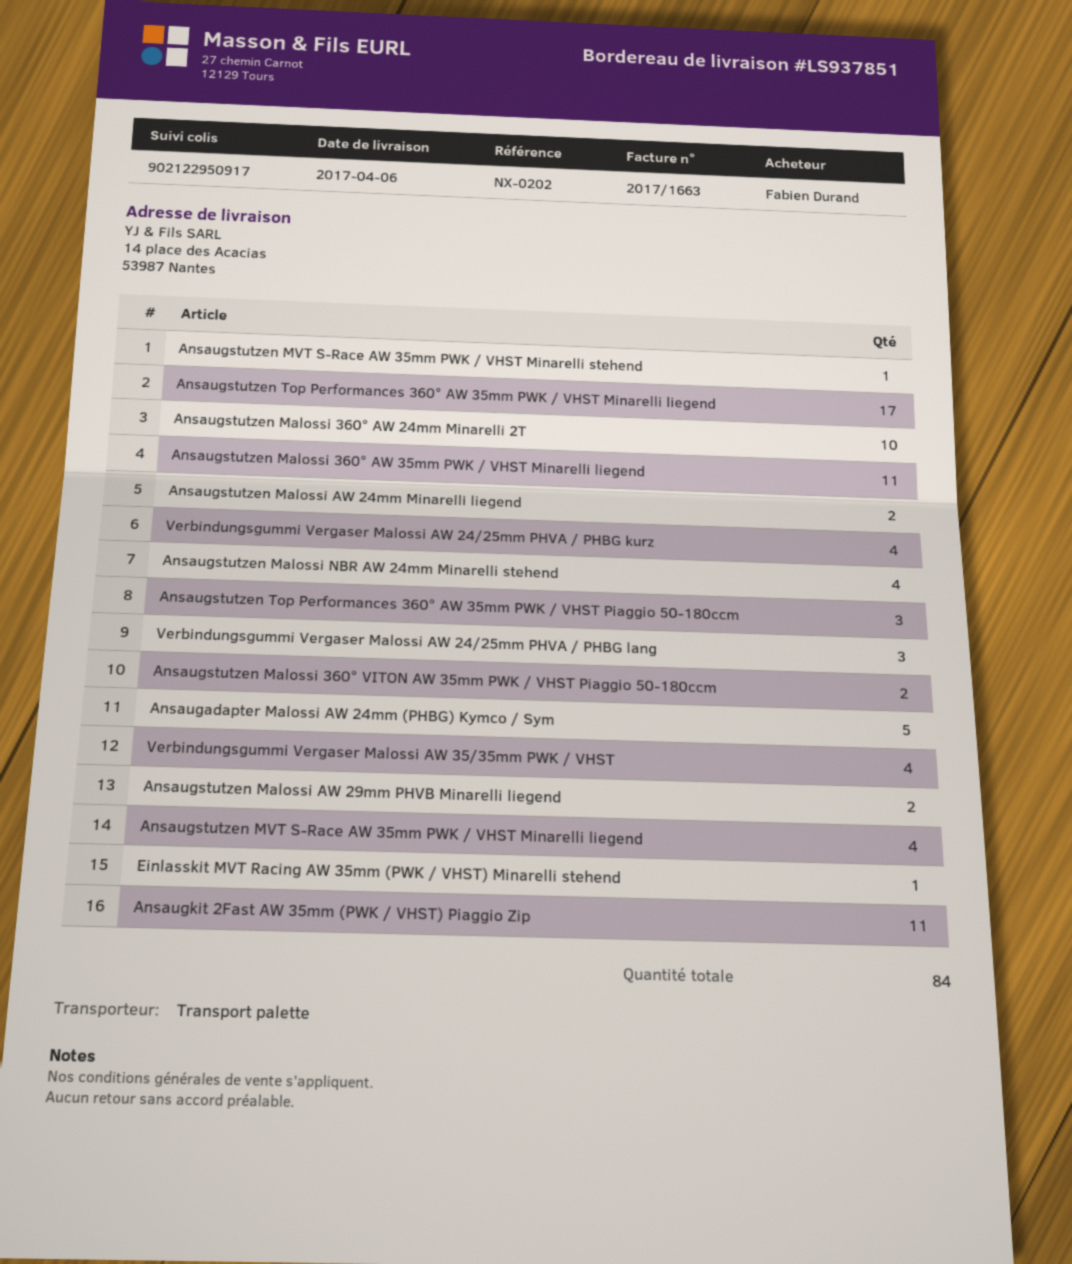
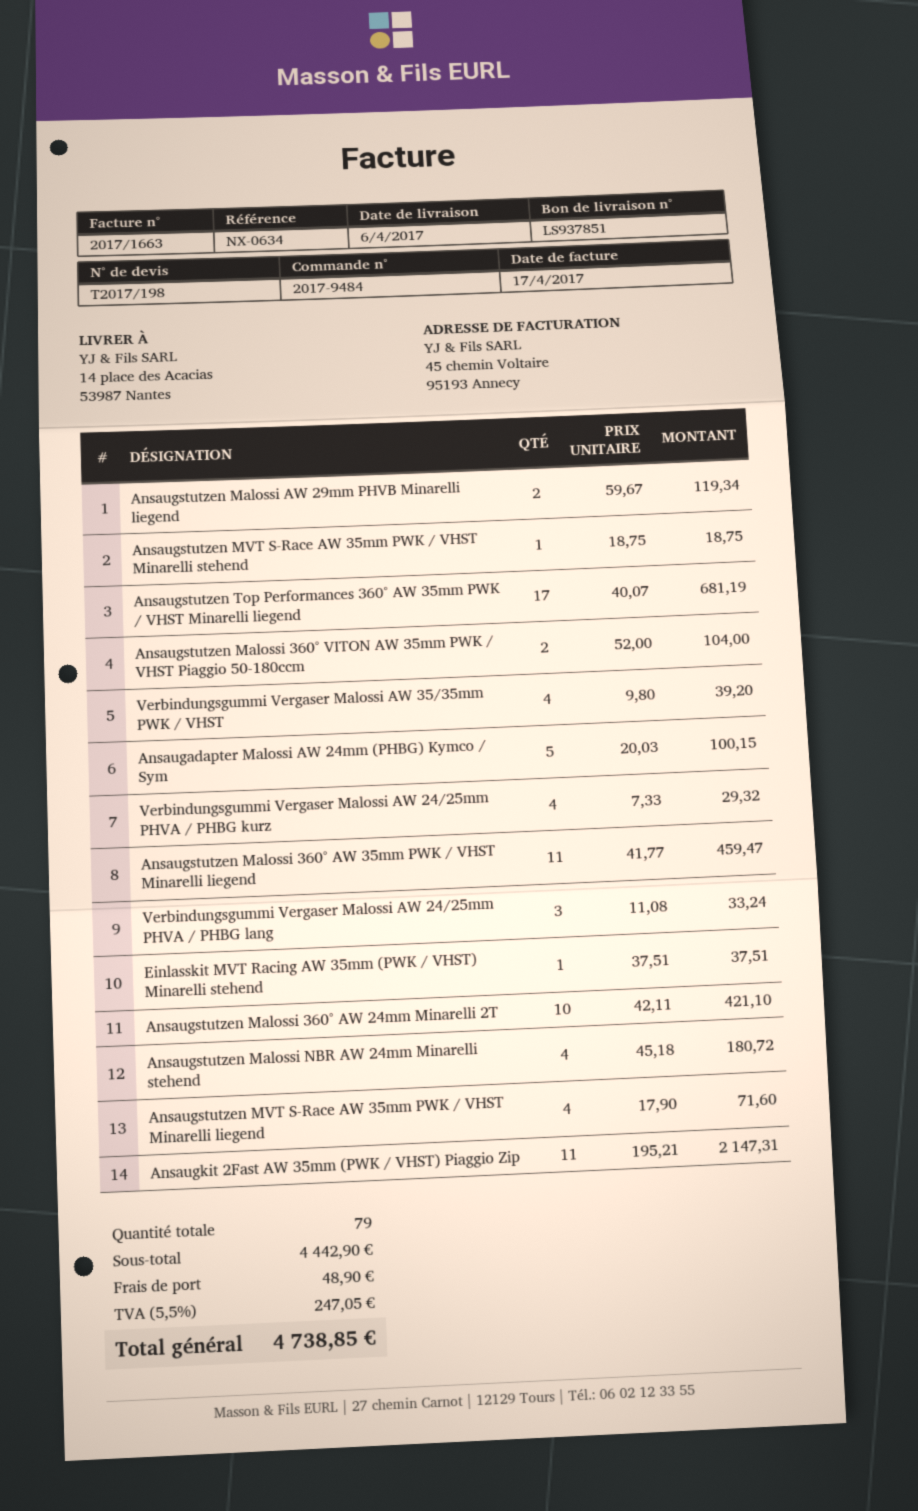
reference: NX-0202 -> NX-0634
Ansaugstutzen Malossi AW 24mm Minarelli liegend: 2 -> none
Ansaugstutzen Top Performances 360° AW 35mm PWK / VHST Piaggio 50-180ccm: 3 -> none
total quantity: 84 -> 79

